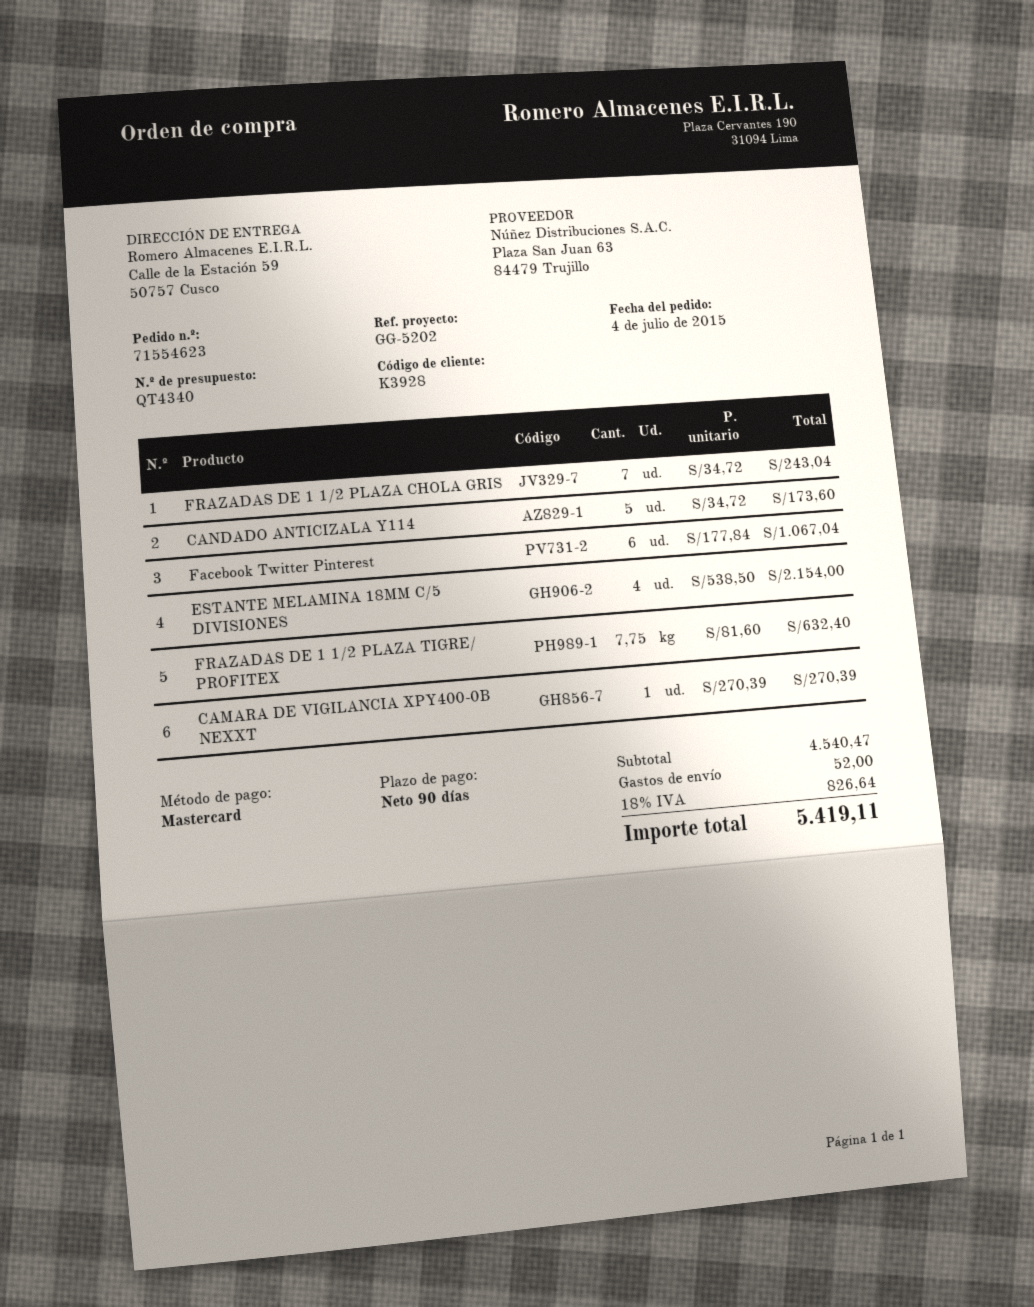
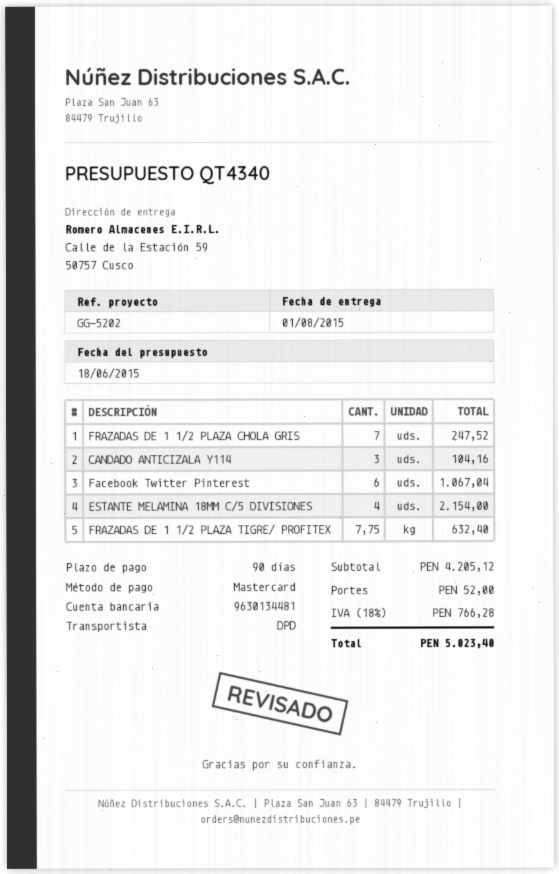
FRAZADAS DE 1 1/2 PLAZA CHOLA GRIS: 7 for 243.04 -> 7 for 247.52
CANDADO ANTICIZALA Y114: 5 for 173.60 -> 3 for 104.16
CAMARA DE VIGILANCIA XPY400-0B NEXXT: 1 for 270.39 -> none
subtotal: 4540.47 -> 4205.12
tax: 18% = 826.64 -> 18% = 766.28
total: 5419.11 -> 5023.40

